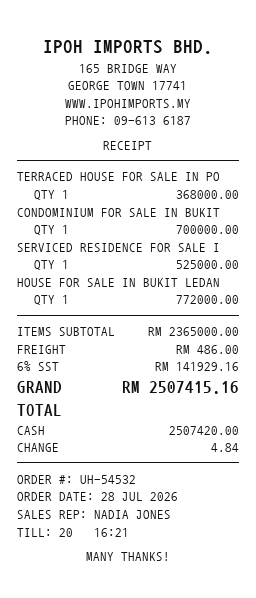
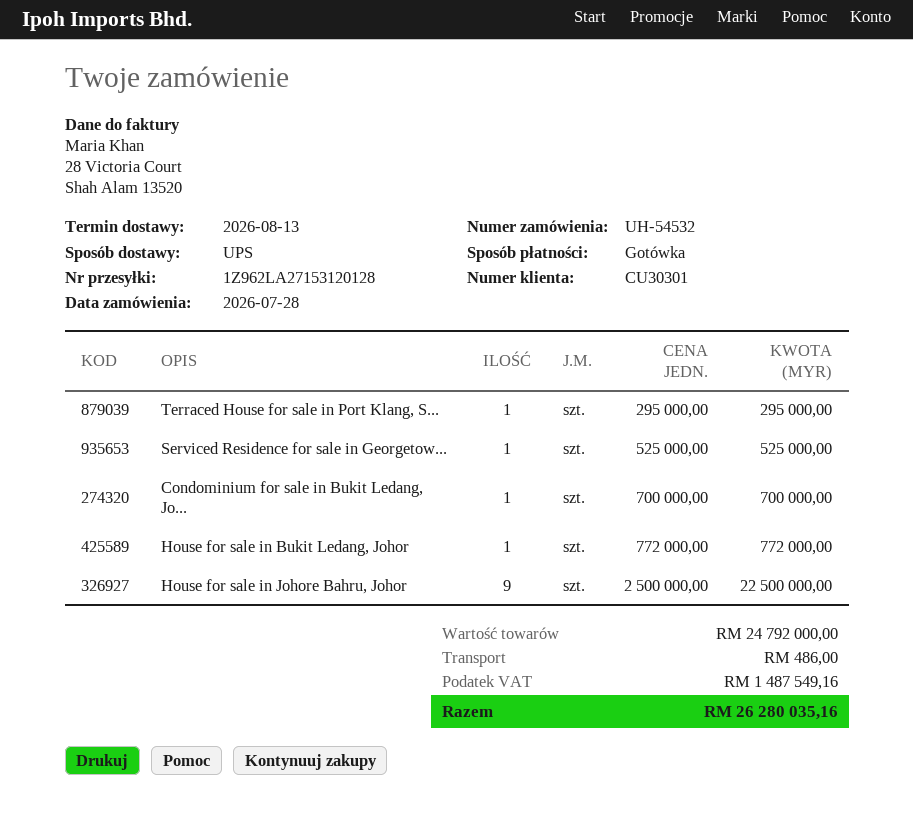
TERRACED HOUSE FOR SALE IN PO: 1 for 368000.00 -> 1 for 295000.00
House for sale in Johore Bahru, Johor: none -> 9 for 22500000.00
subtotal: 2365000.00 -> 24792000.00
tax: 141929.16 -> 1487549.16
total: 2507415.16 -> 26280035.16

